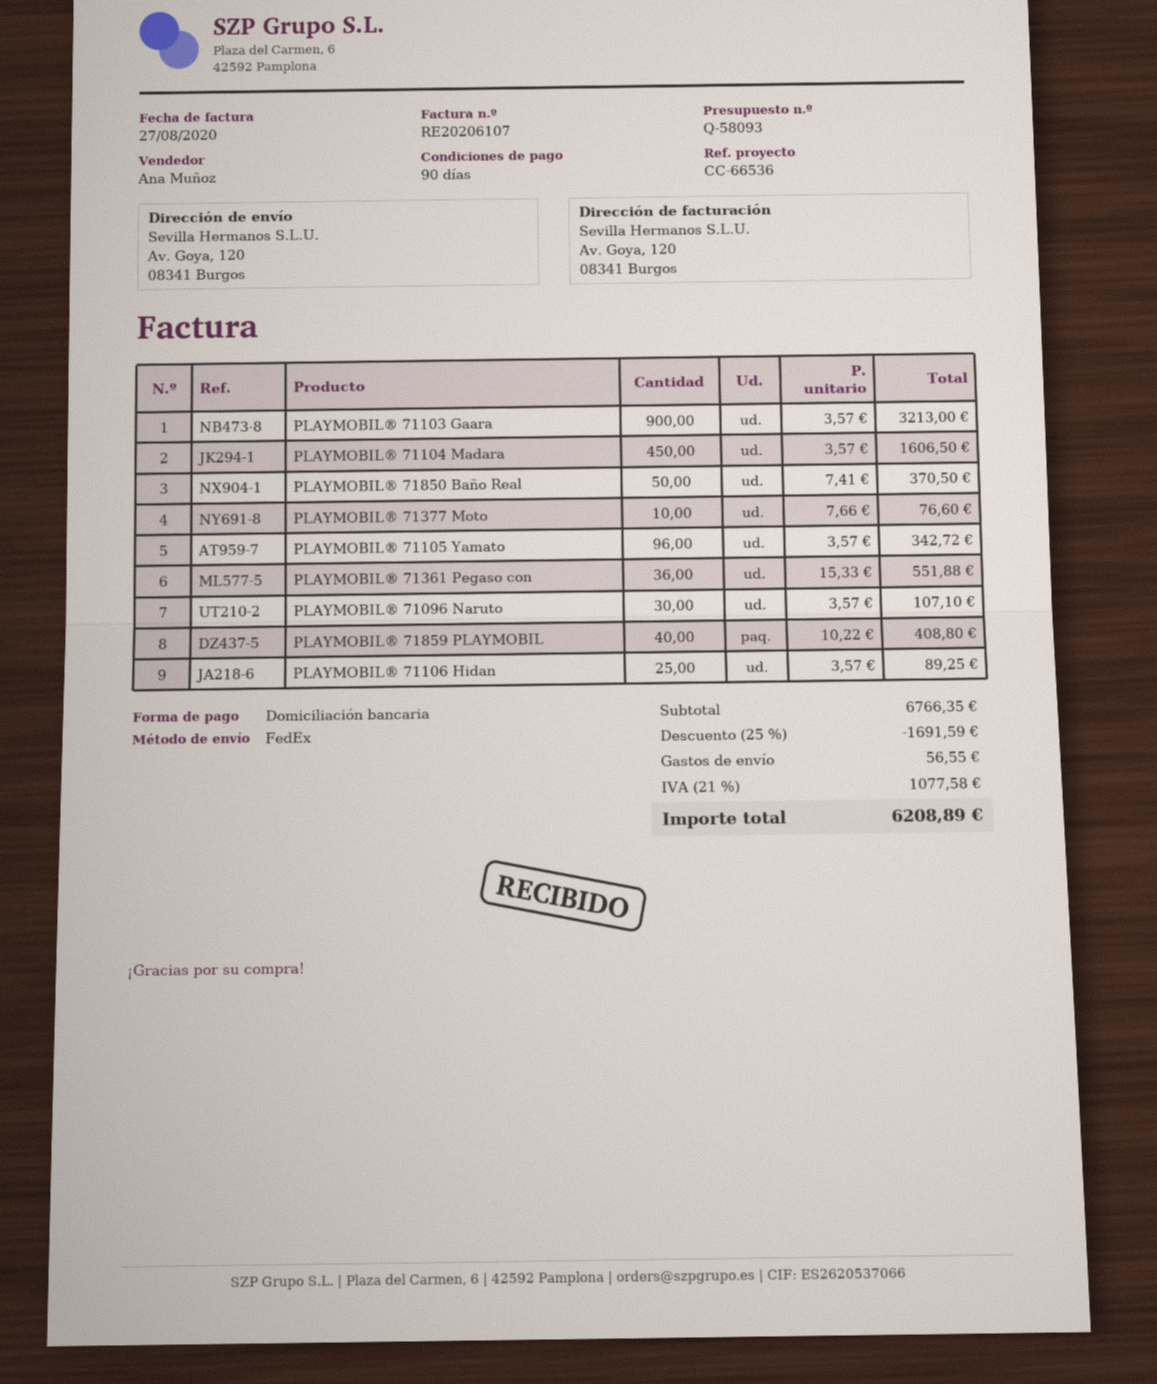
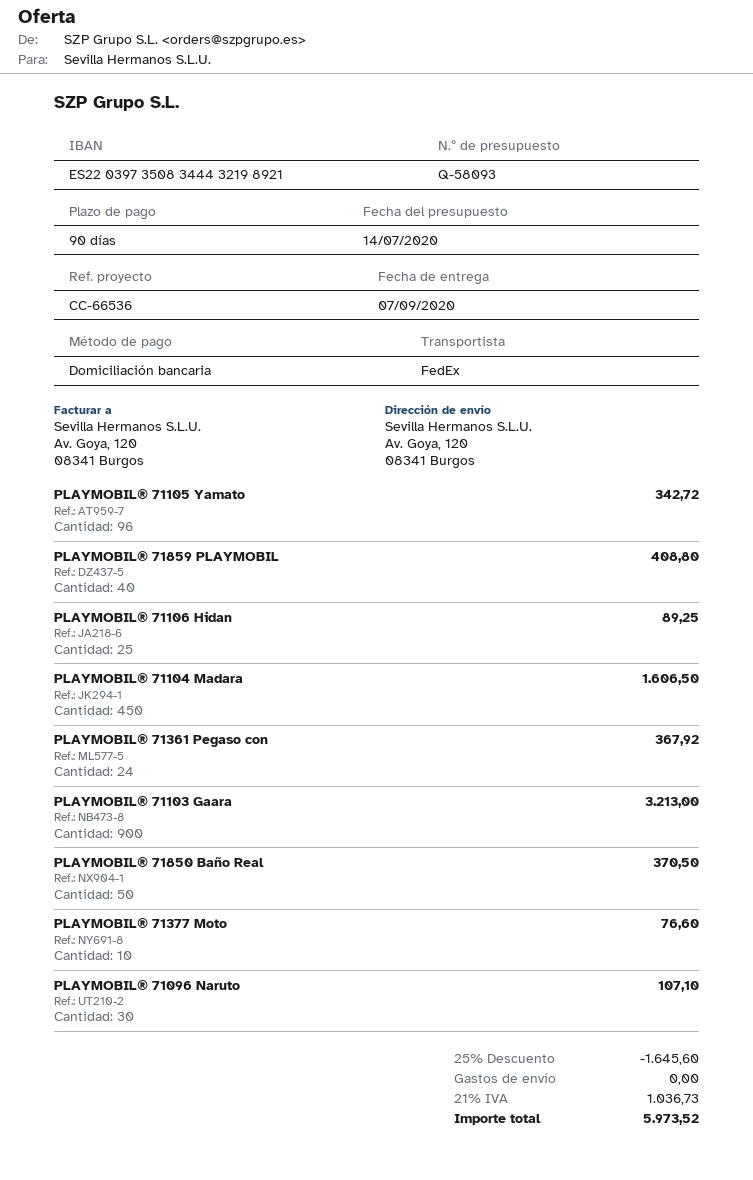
PLAYMOBIL® 71361 Pegaso con: 36 for 551.88 -> 24 for 367.92
discount: 25% = 1691.59 -> 25% = 1645.60
shipping: 56.55 -> 0.00
tax: 21% = 1077.58 -> 21% = 1036.73
total: 6208.89 -> 5973.52

